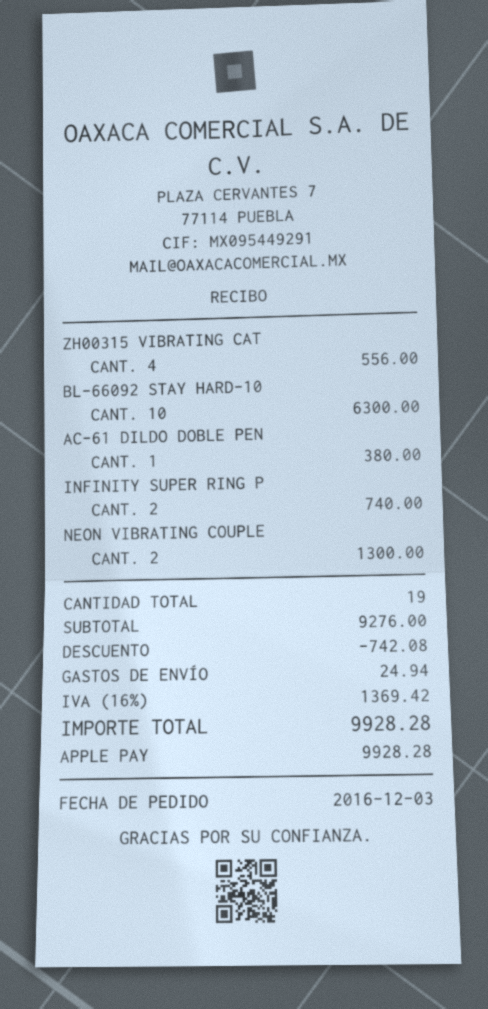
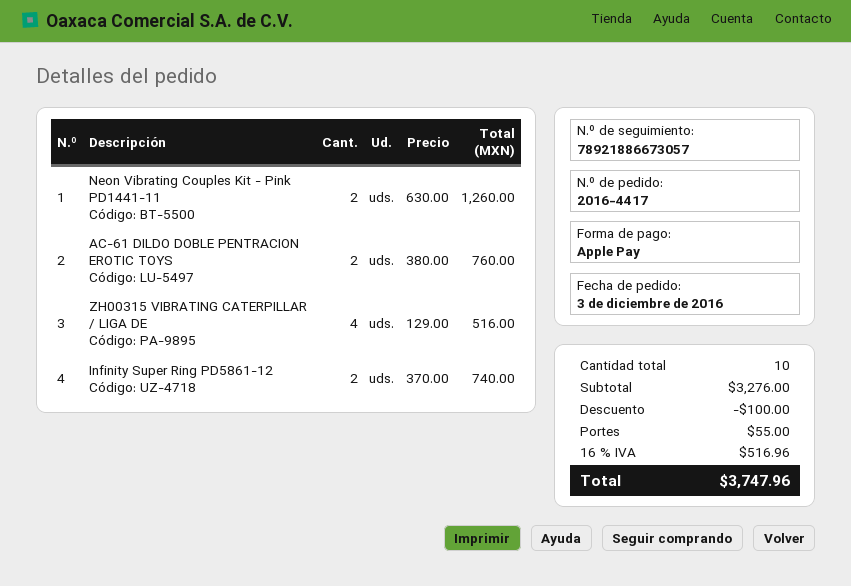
ZH00315 VIBRATING CAT: 4 for 556.00 -> 4 for 516.00
BL-66092 STAY HARD-10: 10 for 6300.00 -> none
AC-61 DILDO DOBLE PEN: 1 for 380.00 -> 2 for 760.00
NEON VIBRATING COUPLE: 2 for 1300.00 -> 2 for 1260.00
total quantity: 19 -> 10
subtotal: 9276.00 -> 3276.00
discount: 742.08 -> 100.00
shipping: 24.94 -> 55.00
tax: 16% = 1369.42 -> 16% = 516.96
total: 9928.28 -> 3747.96

